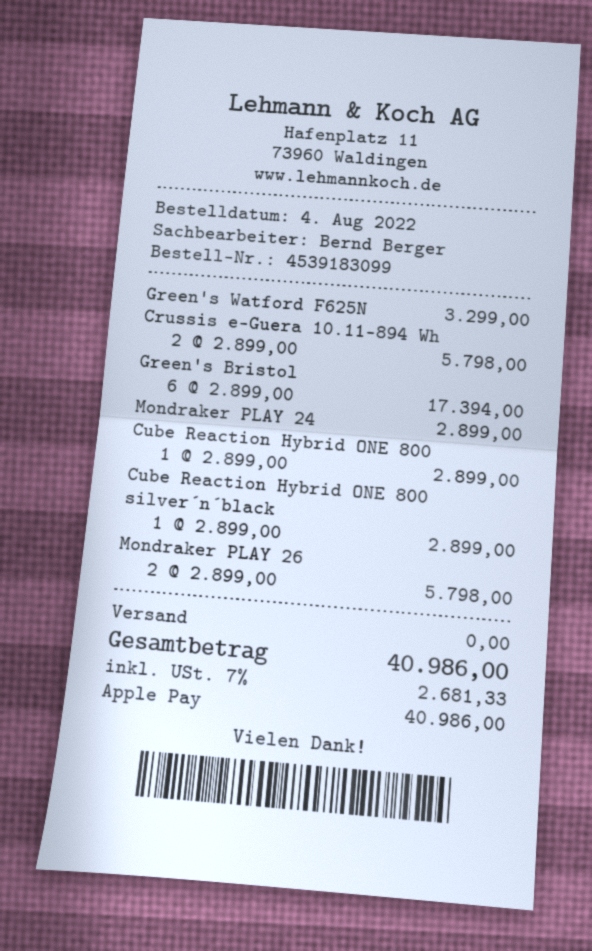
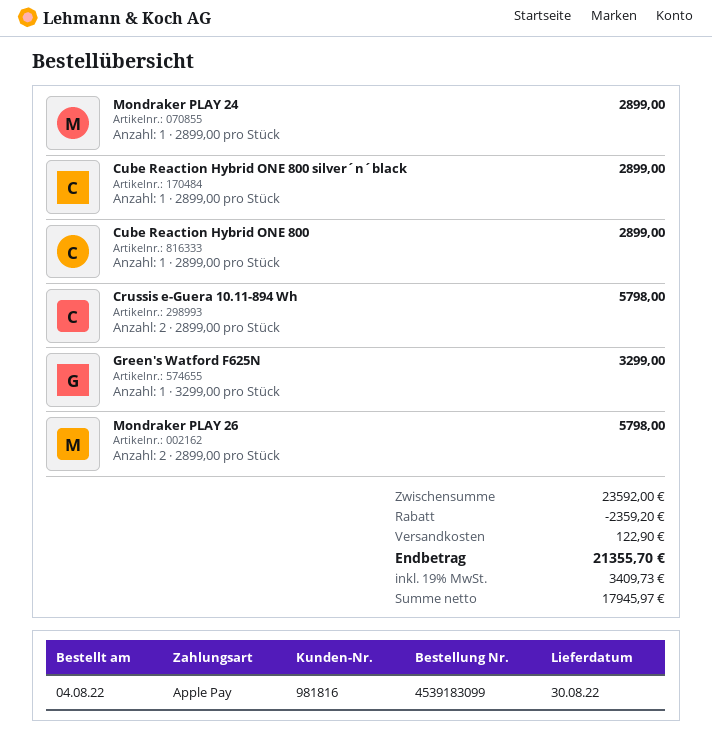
Green's Bristol: 6 x 2899.00 = 17394.00 -> none
discount: none -> 2359.20
shipping: 0.00 -> 122.90
tax: 7% = 2681.33 -> 19% = 3409.73
total: 40986.00 -> 21355.70

